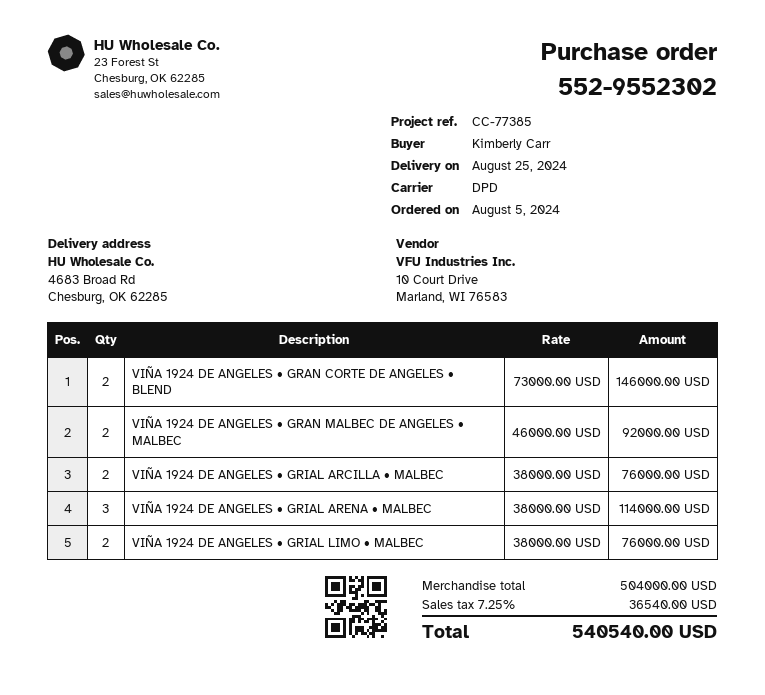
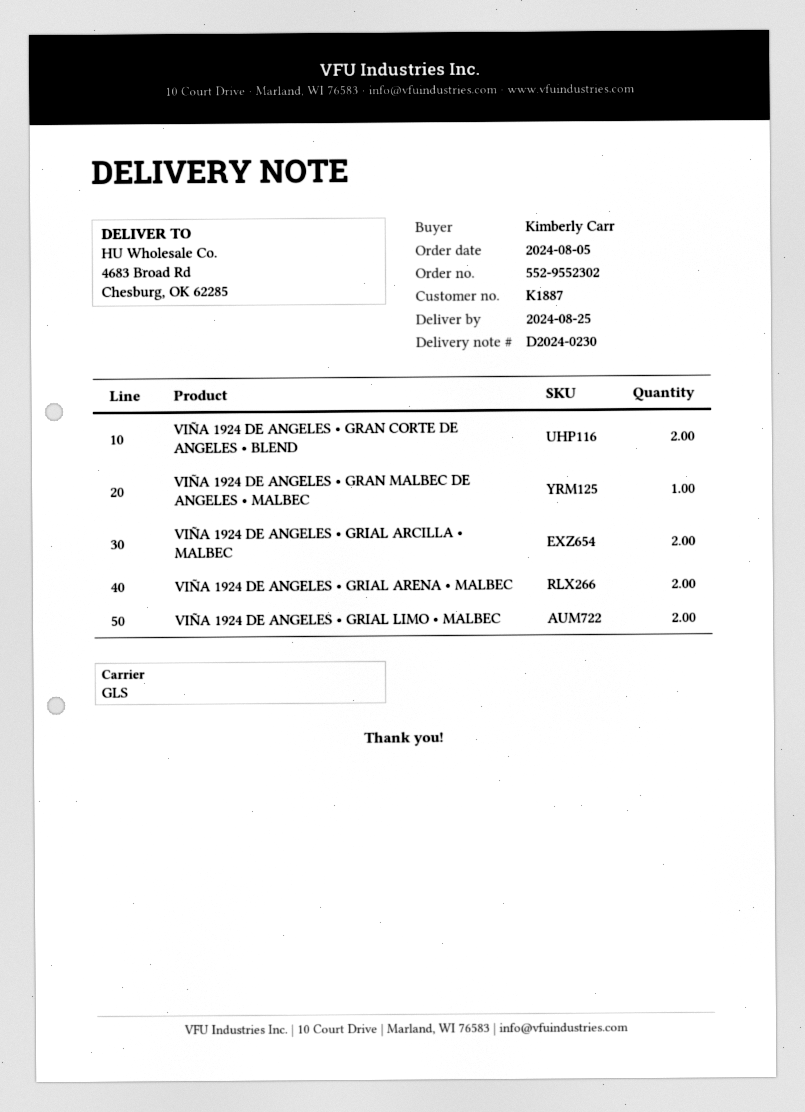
shipping method: DPD -> GLS
VIÑA 1924 DE ANGELES • GRAN MALBEC DE ANGELES • MALBEC: 2 -> 1
VIÑA 1924 DE ANGELES • GRIAL ARENA • MALBEC: 3 -> 2

